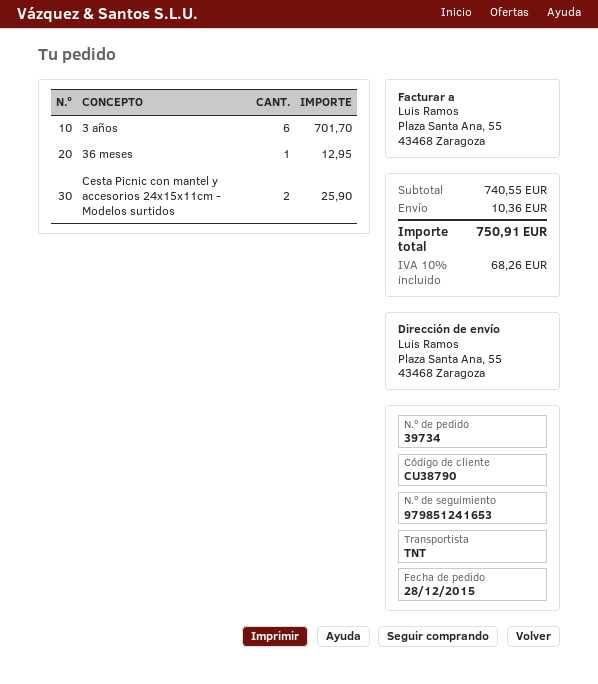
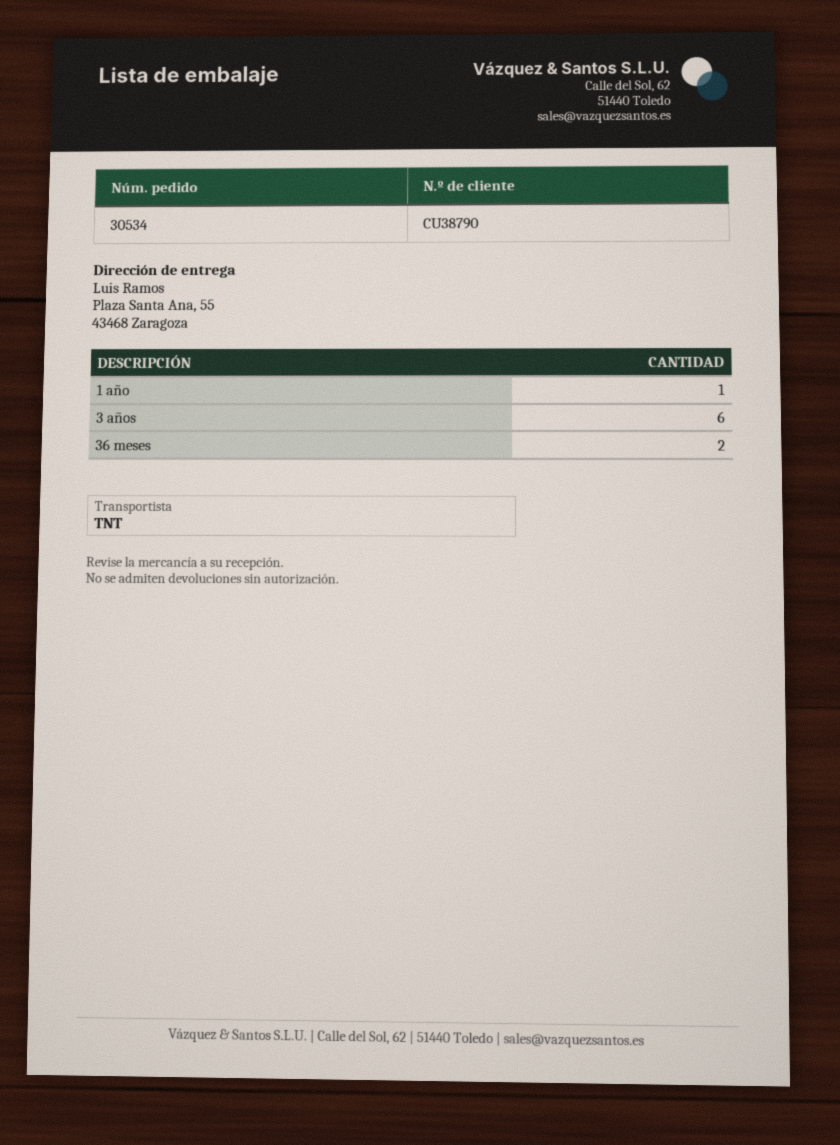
order number: 39734 -> 30534
36 meses: 1 -> 2
Cesta Picnic con mantel y accesorios 24x15x11cm - Modelos surtidos: 2 -> none
1 año: none -> 1

